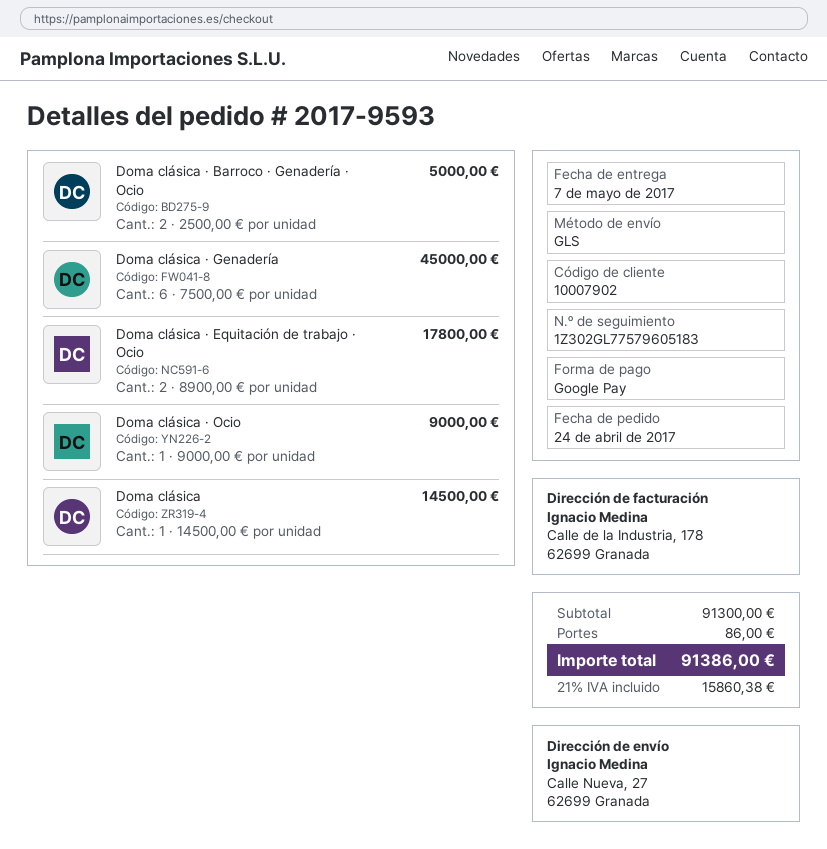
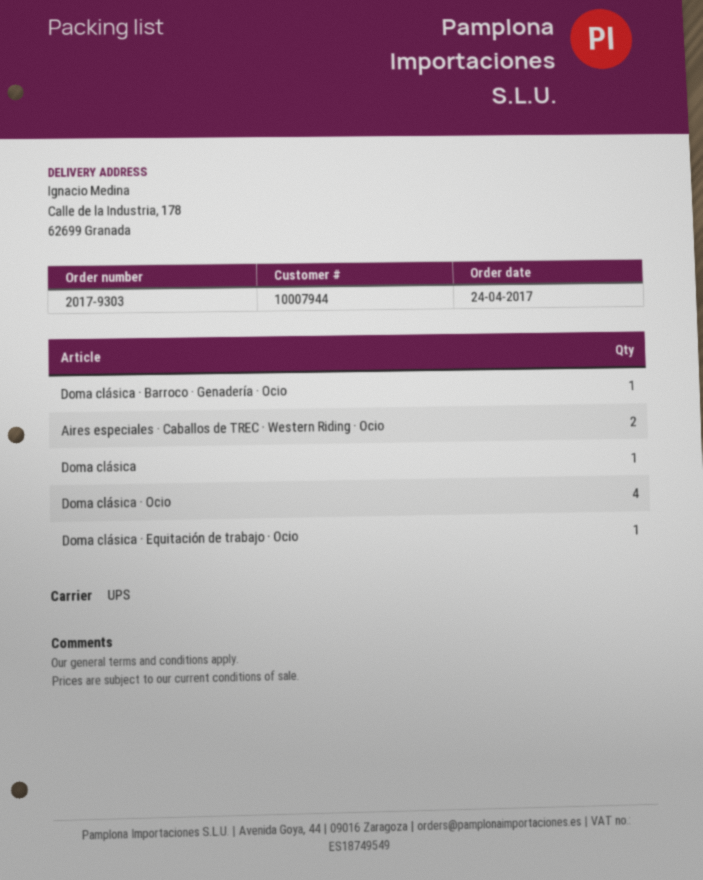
order number: 2017-9593 -> 2017-9303
customer number: 10007902 -> 10007944
shipping method: GLS -> UPS
ship to: Calle Nueva, 27, 62699 Granada -> Calle de la Industria, 178, 62699 Granada
Doma clásica · Barroco · Genadería · Ocio: 2 -> 1
Doma clásica · Genadería: 6 -> none
Doma clásica · Equitación de trabajo · Ocio: 2 -> 1
Doma clásica · Ocio: 1 -> 4
Aires especiales · Caballos de TREC · Western Riding · Ocio: none -> 2

